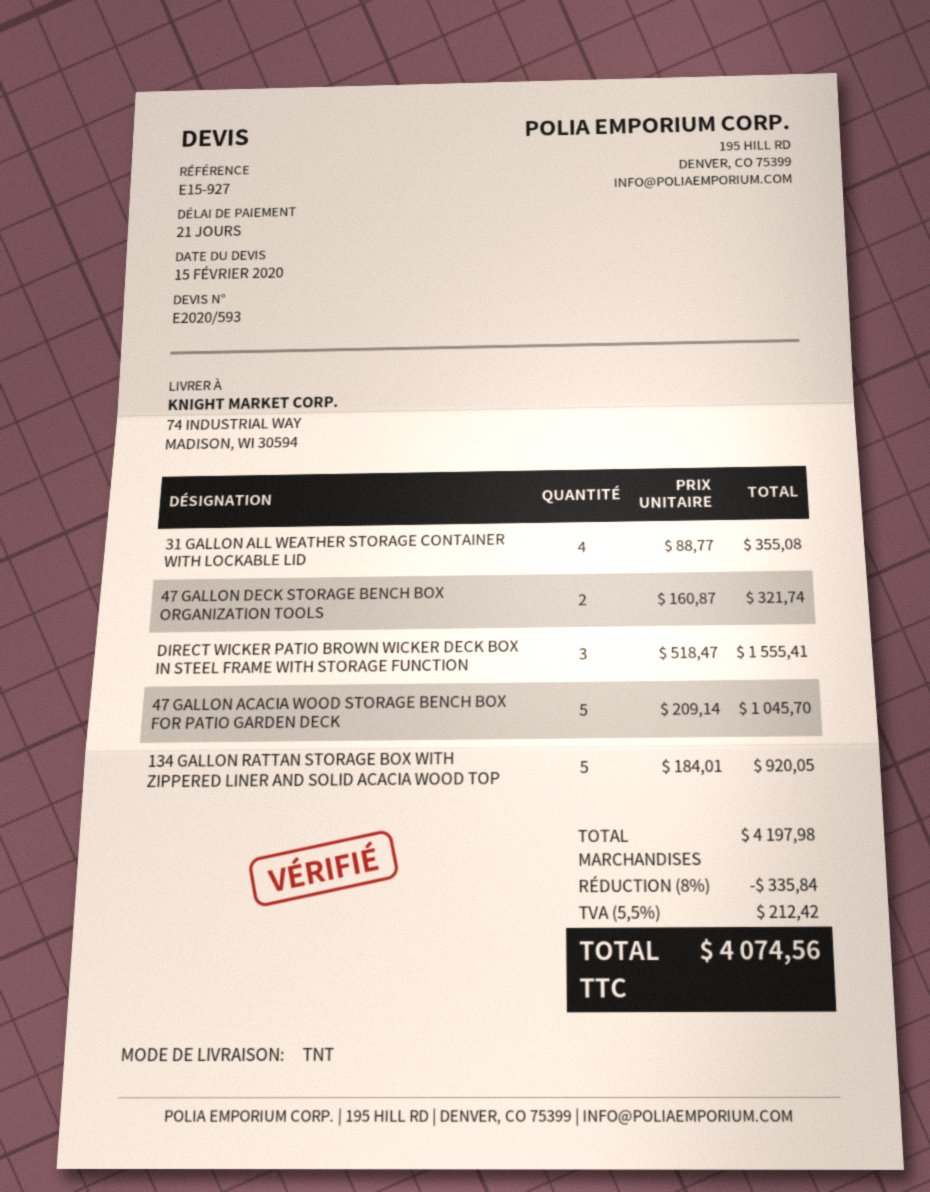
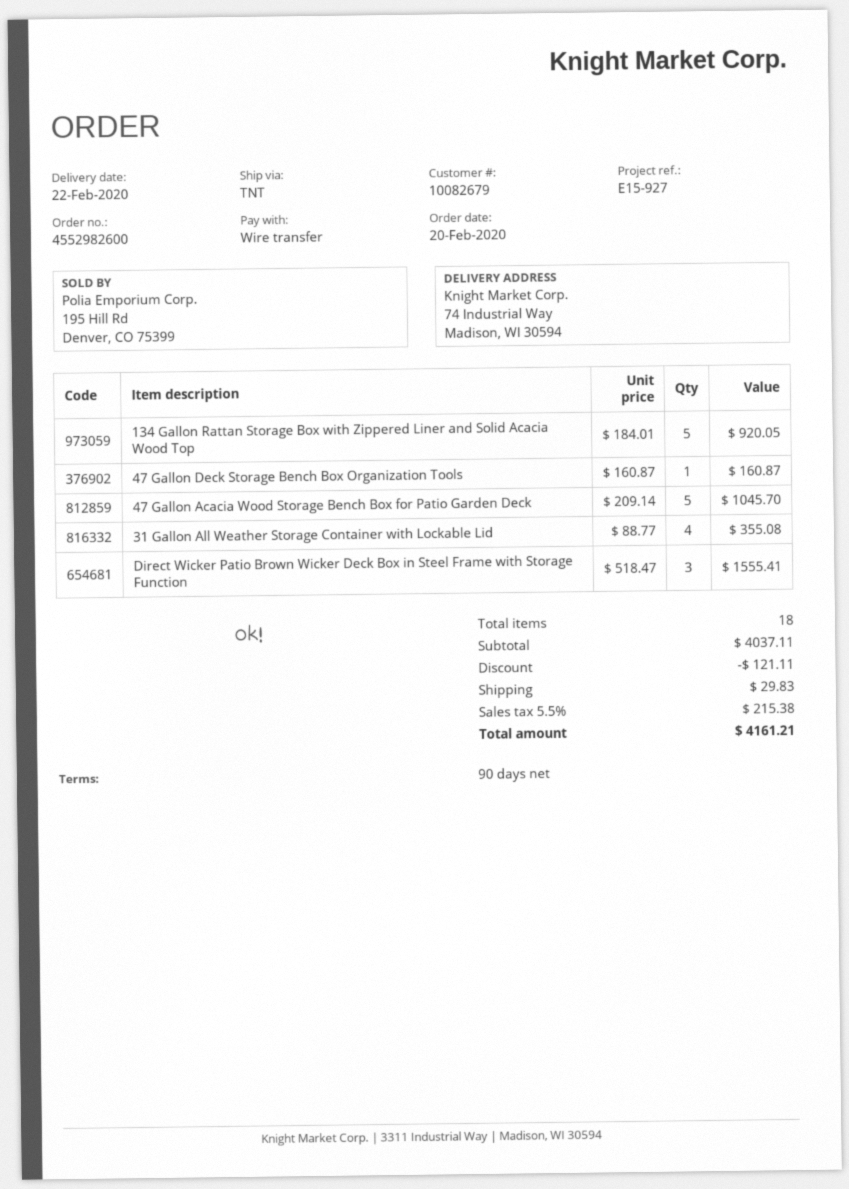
payment terms: 21 days -> 90 days
47 GALLON DECK STORAGE BENCH BOX ORGANIZATION TOOLS: 2 x 160.87 = 321.74 -> 1 x 160.87 = 160.87
subtotal: 4197.98 -> 4037.11
discount: 335.84 -> 121.11
shipping: none -> 29.83
tax: 5.5% = 212.42 -> 5.5% = 215.38
total: 4074.56 -> 4161.21

